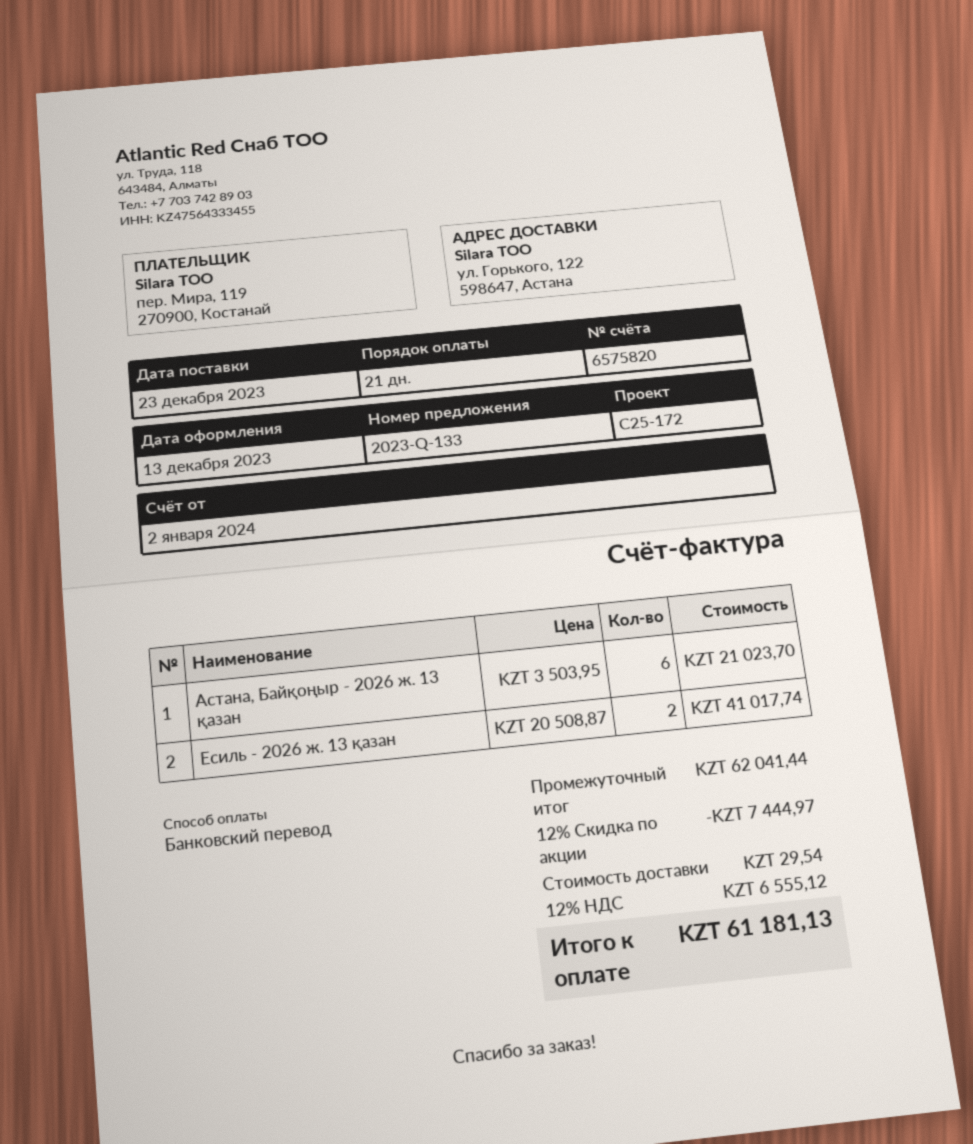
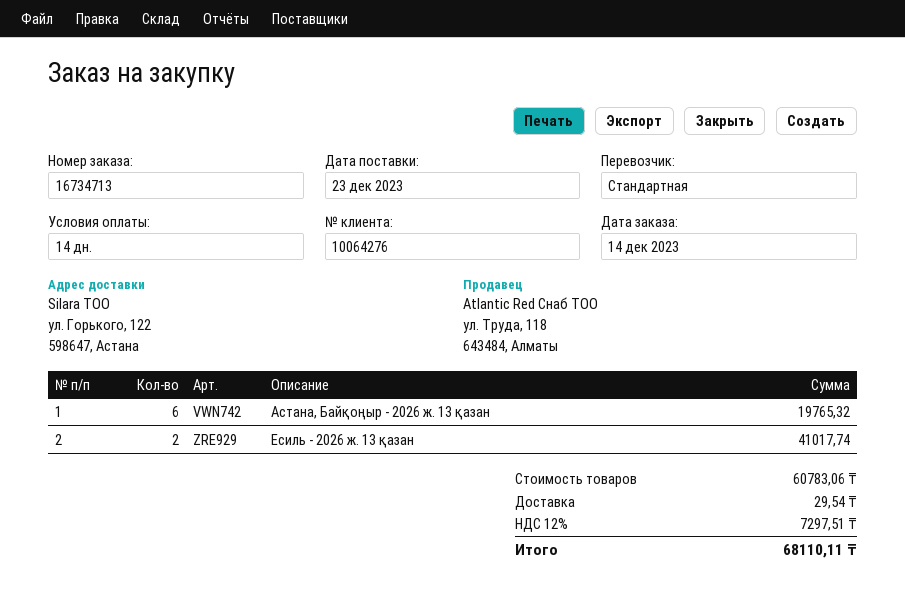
order date: 2023-12-13 -> 2023-12-14
payment terms: 21 days -> 14 days
Астана, Байқоңыр - 2026 ж. 13 қазан: 6 for 21023.70 -> 6 for 19765.32
subtotal: 62041.44 -> 60783.06
discount: 12% = 7444.97 -> none
tax: 12% = 6555.12 -> 12% = 7297.51
total: 61181.13 -> 68110.11

